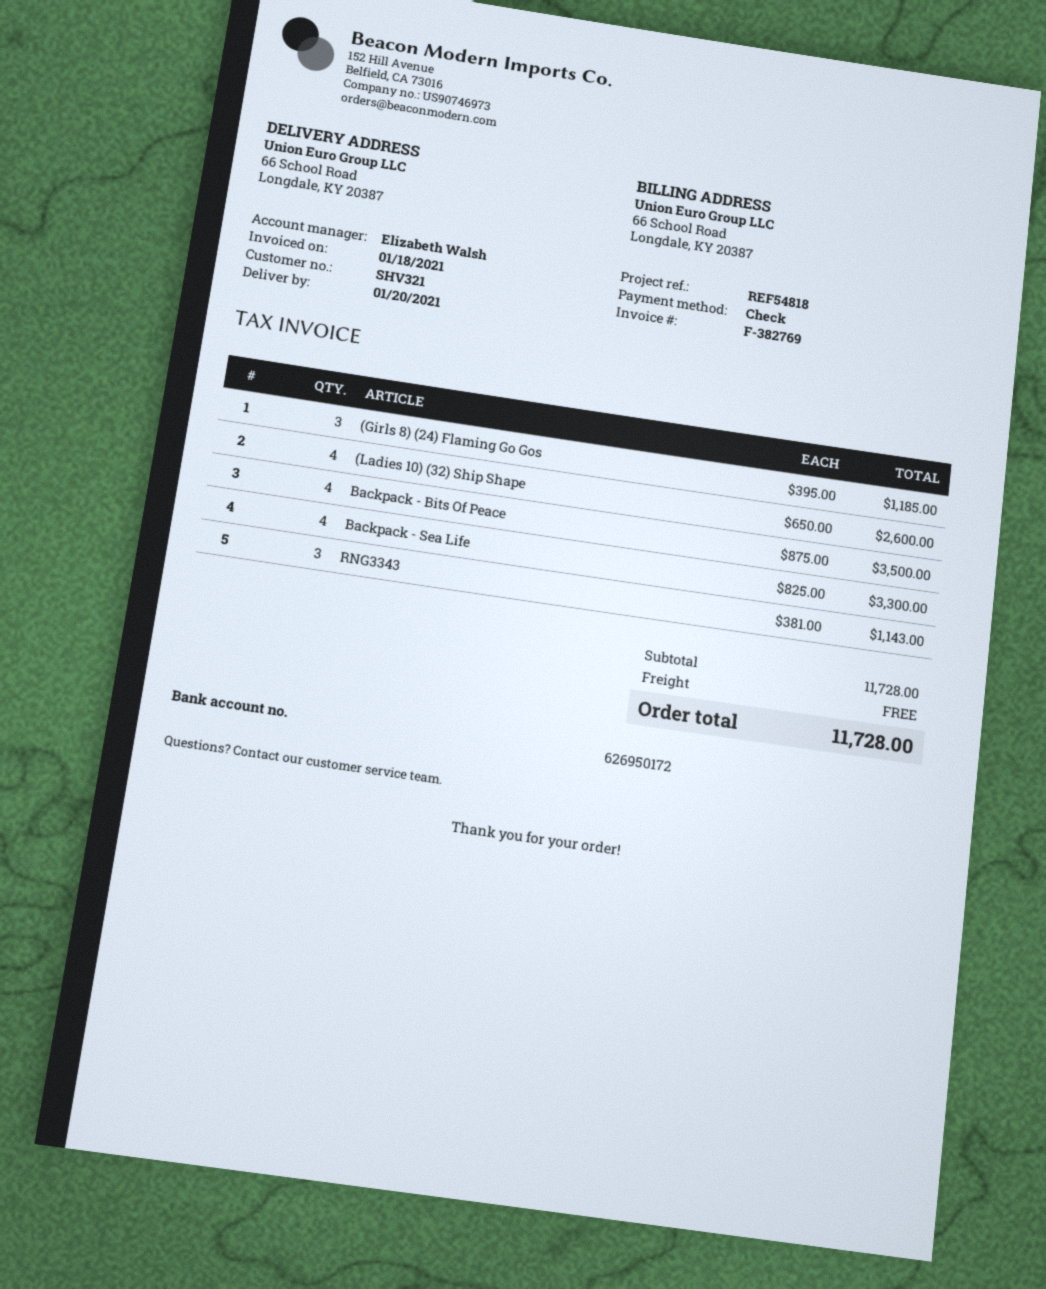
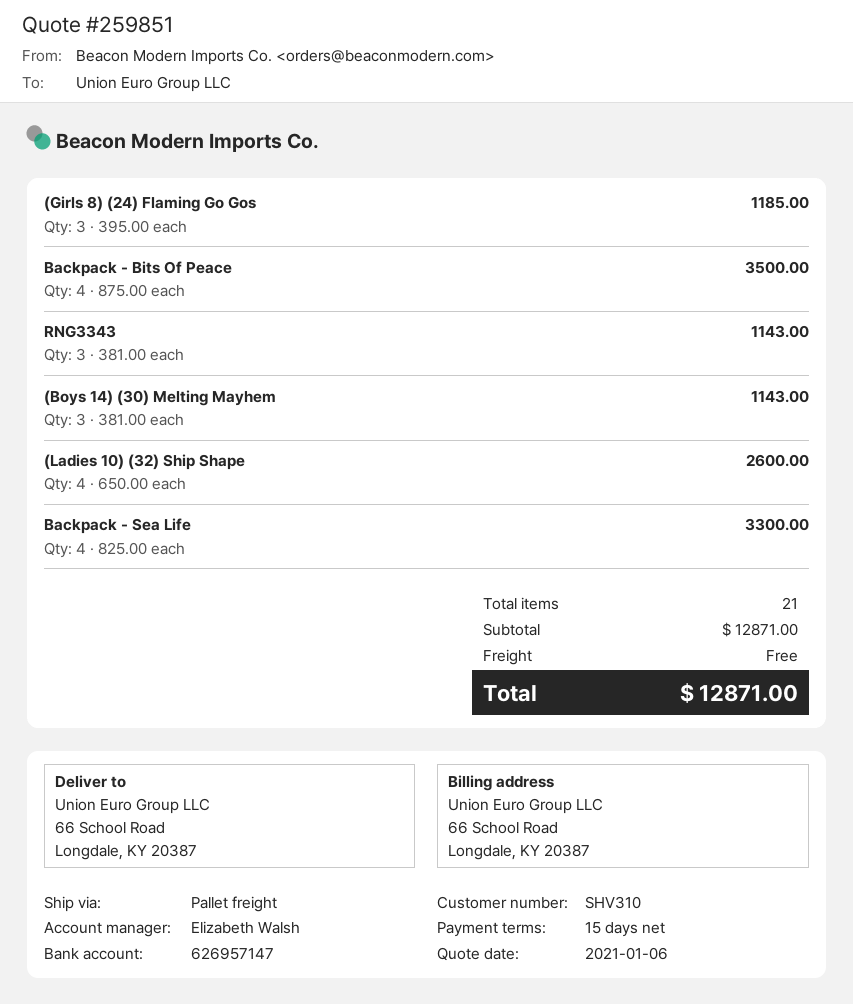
customer number: SHV321 -> SHV310
bank account: 626950172 -> 626957147
(Boys 14) (30) Melting Mayhem: none -> 3 x 381.00 = 1143.00
subtotal: 11728.00 -> 12871.00
total: 11728.00 -> 12871.00

